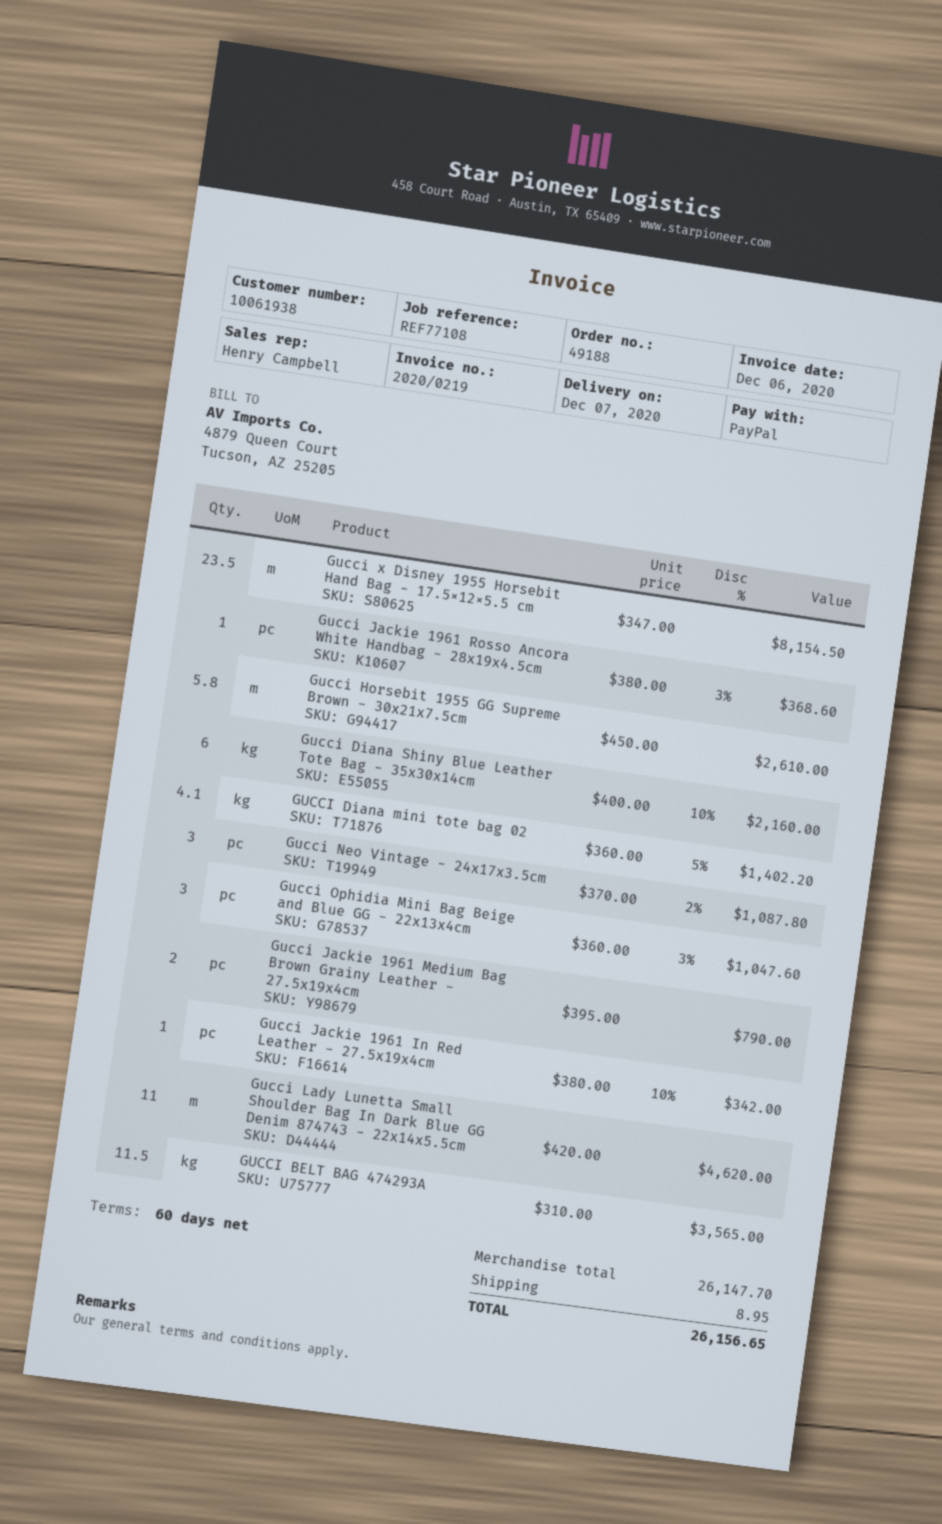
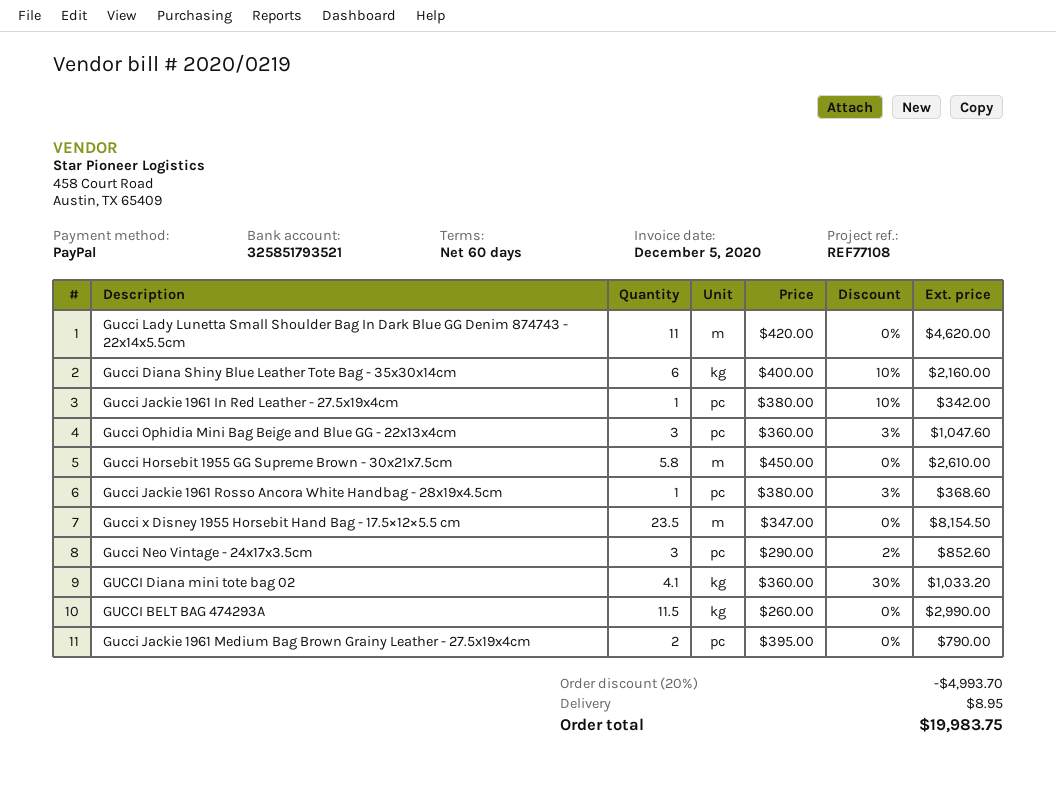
invoice date: 2020-12-06 -> 2020-12-05
GUCCI Diana mini tote bag 02: 4.1 x 360.00 - 5% = 1402.20 -> 4.1 x 360.00 - 30% = 1033.20
Gucci Neo Vintage - 24x17x3.5cm: 3 x 370.00 - 2% = 1087.80 -> 3 x 290.00 - 2% = 852.60
GUCCI BELT BAG 474293A: 11.5 x 310.00 = 3565.00 -> 11.5 x 260.00 = 2990.00
discount: none -> 20% = 4993.70
total: 26156.65 -> 19983.75

